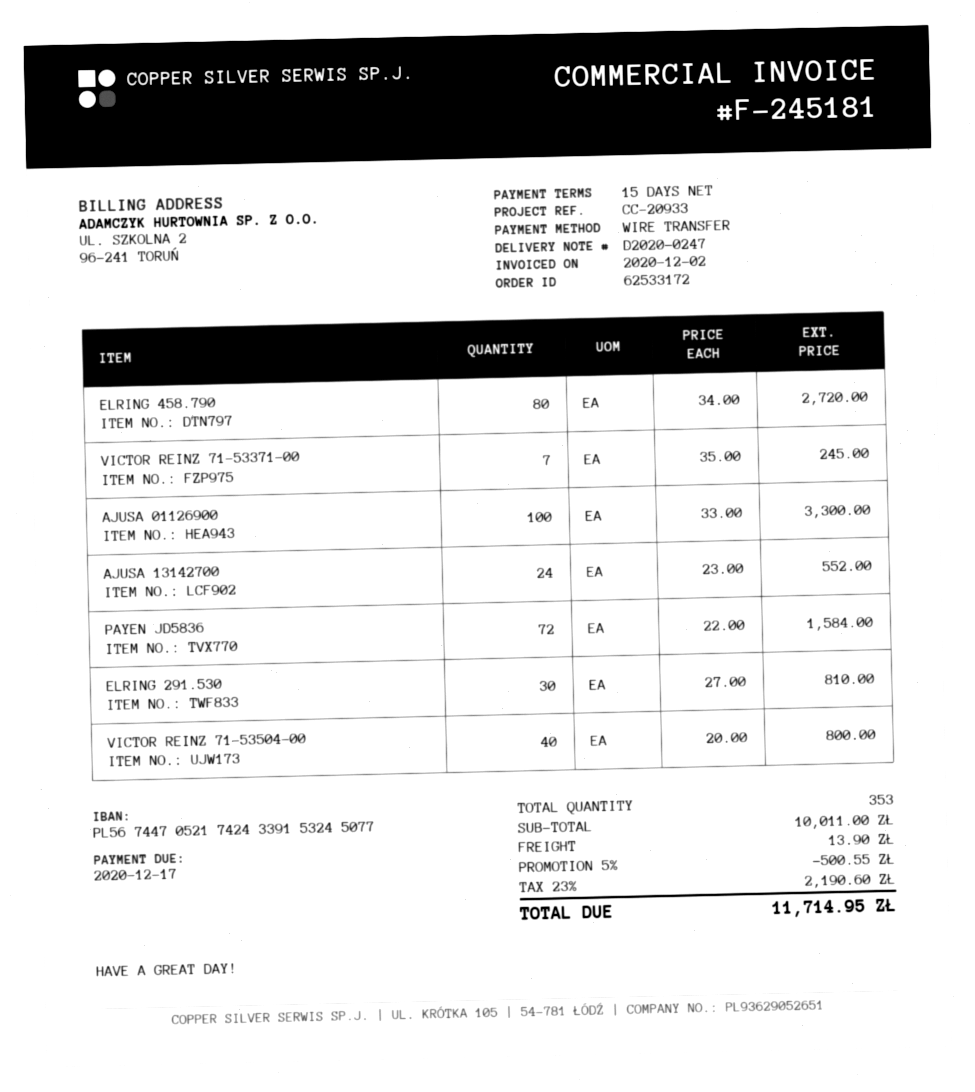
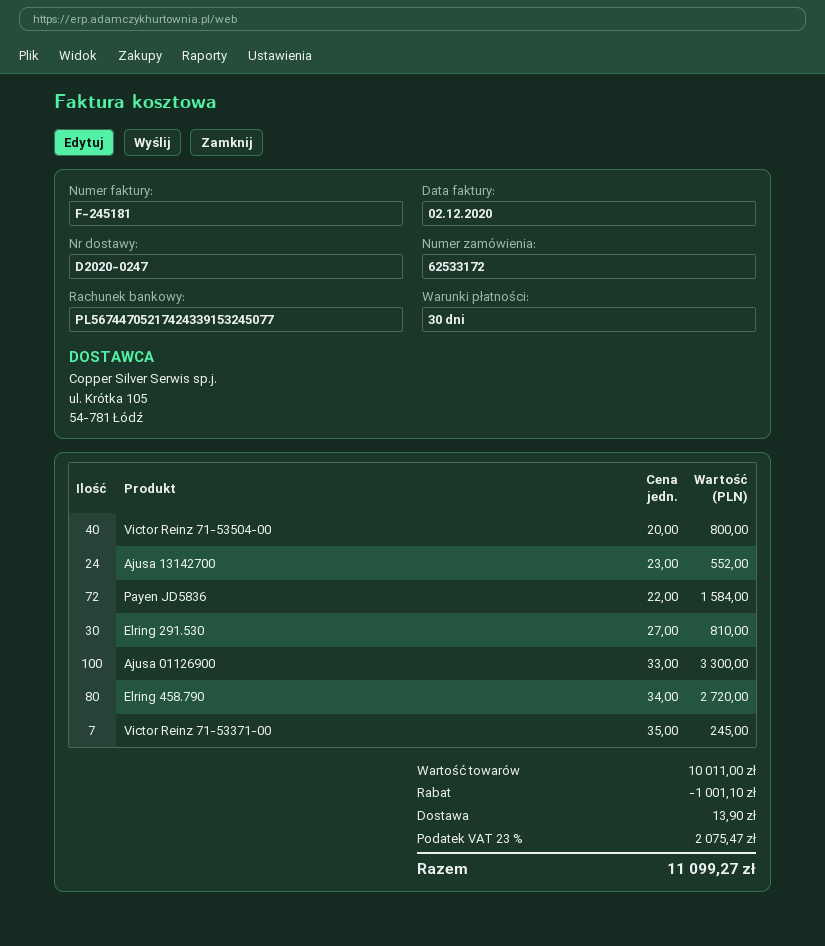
payment terms: 15 days -> 30 days
discount: 500.55 -> 1001.10
tax: 23% = 2190.60 -> 23% = 2075.47
total: 11714.95 -> 11099.27

